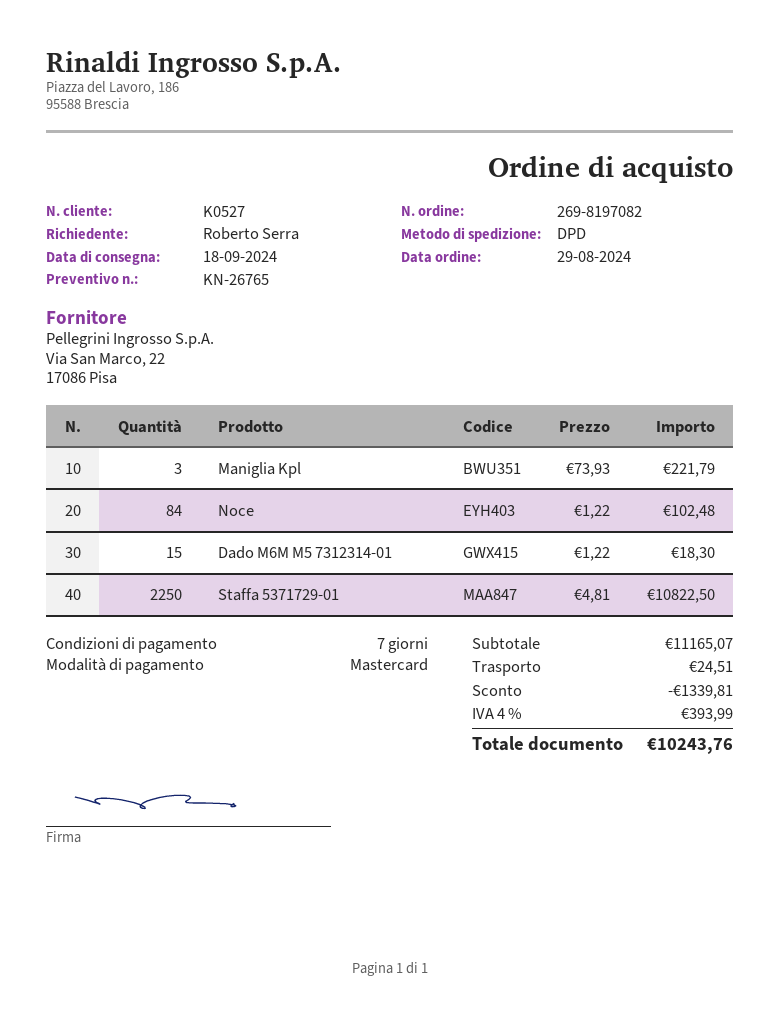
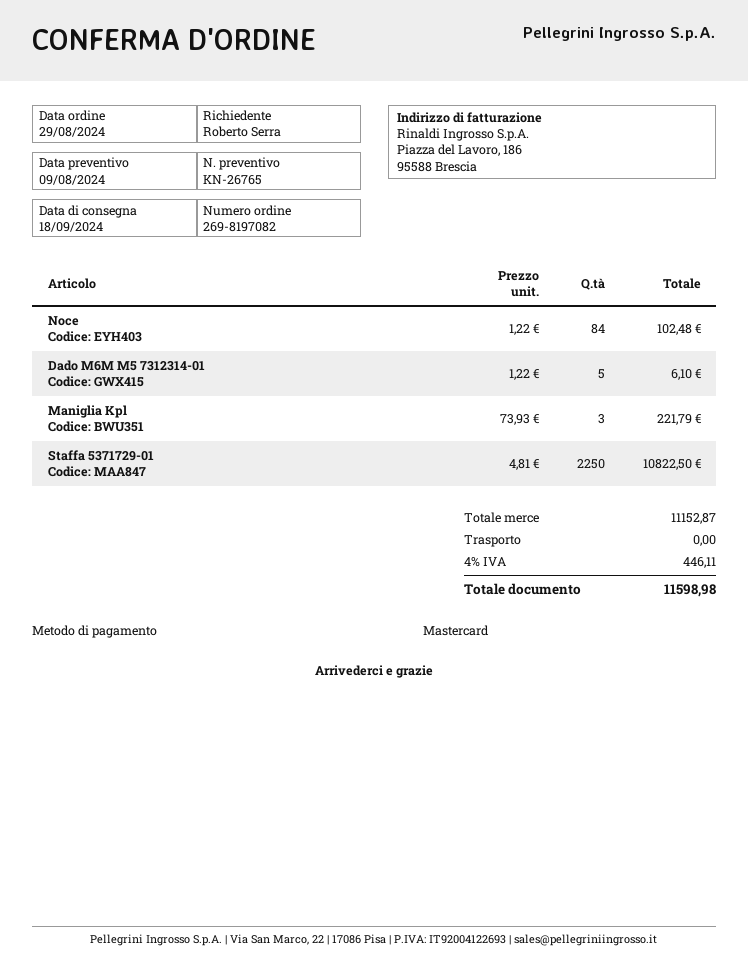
Dado M6M M5 7312314-01: 15 x 1.22 = 18.30 -> 5 x 1.22 = 6.10
subtotal: 11165.07 -> 11152.87
discount: 1339.81 -> none
shipping: 24.51 -> 0.00
tax: 4% = 393.99 -> 4% = 446.11
total: 10243.76 -> 11598.98

